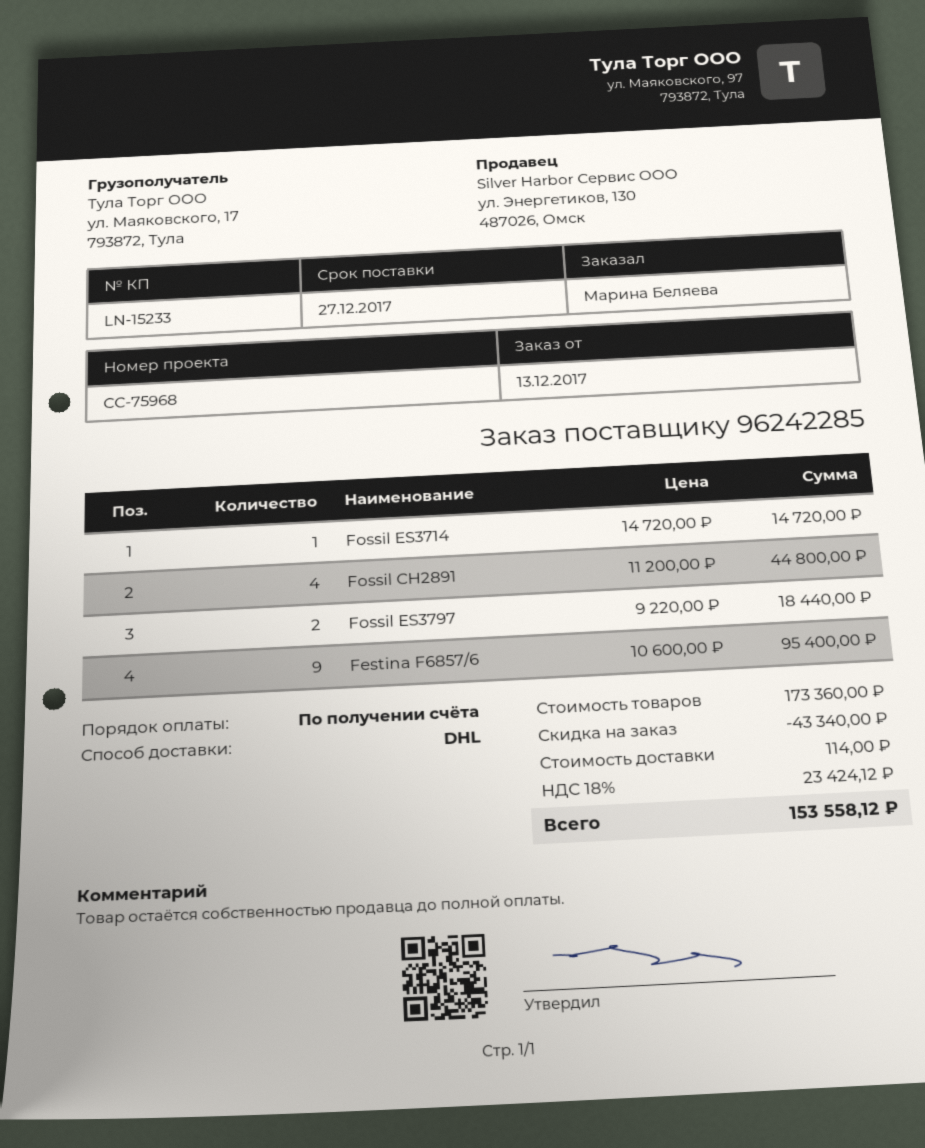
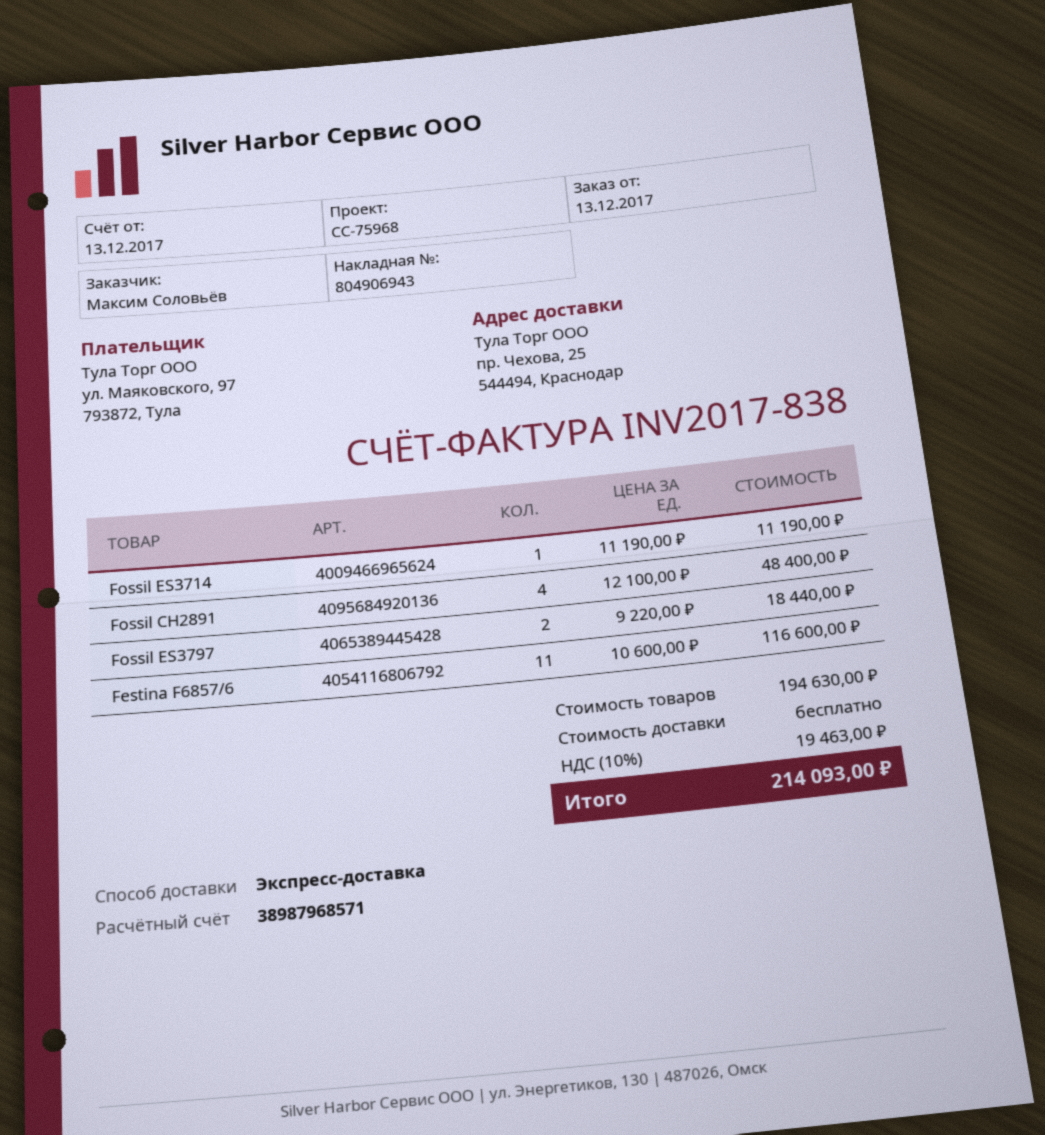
ordered by: Марина Беляева -> Максим Соловьёв
shipping method: DHL -> express
ship to: ул. Маяковского, 17, 793872, Тула -> пр. Чехова, 25, 544494, Краснодар
Fossil ES3714: 1 x 14720.00 = 14720.00 -> 1 x 11190.00 = 11190.00
Fossil CH2891: 4 x 11200.00 = 44800.00 -> 4 x 12100.00 = 48400.00
Festina F6857/6: 9 x 10600.00 = 95400.00 -> 11 x 10600.00 = 116600.00
subtotal: 173360.00 -> 194630.00
discount: 43340.00 -> none
shipping: 114.00 -> 0.00
tax: 18% = 23424.12 -> 10% = 19463.00
total: 153558.12 -> 214093.00

